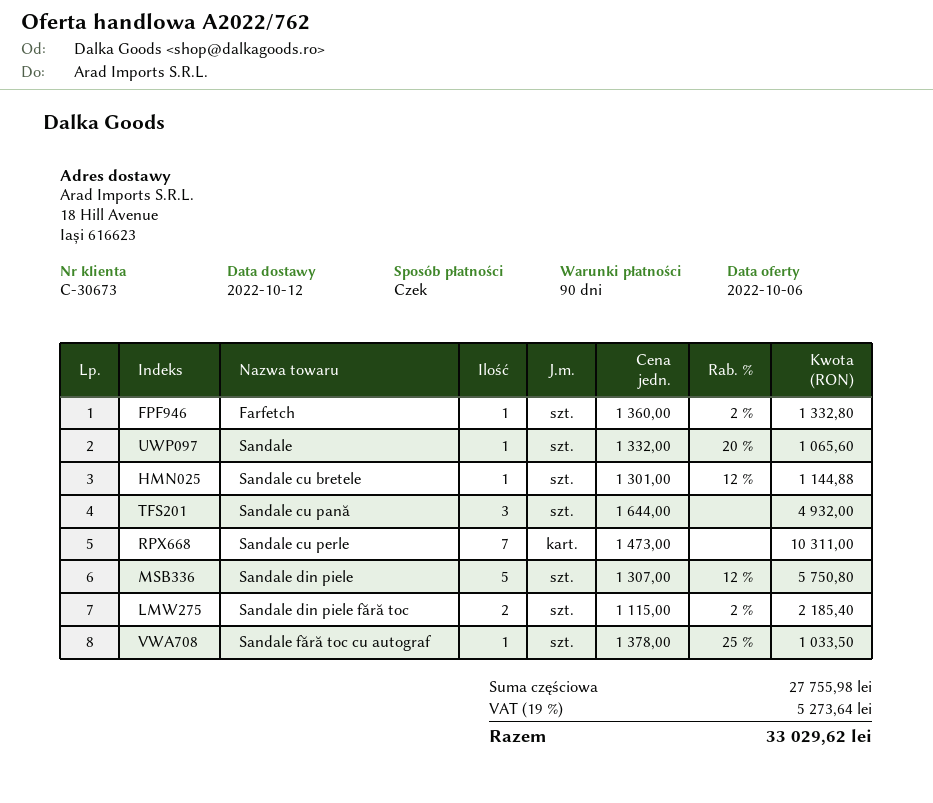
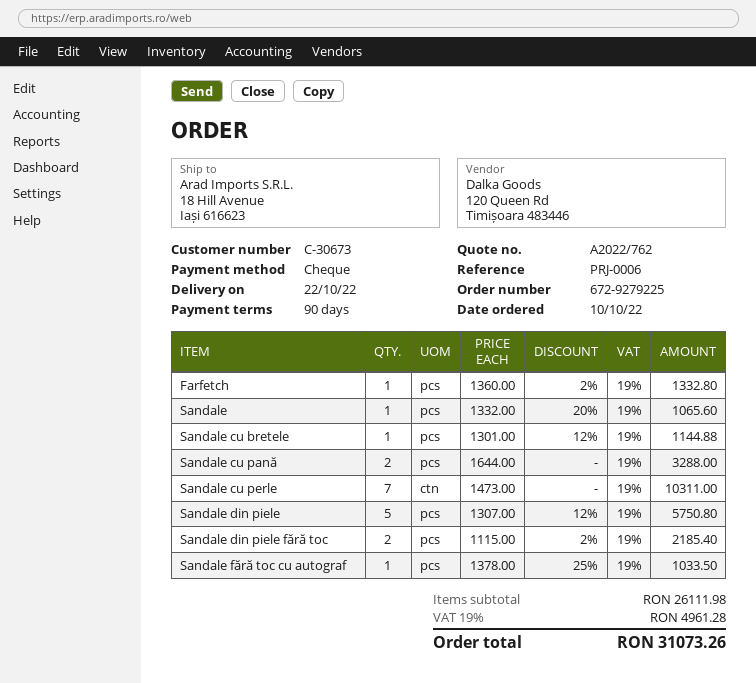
delivery date: 2022-10-12 -> 2022-10-22
Sandale cu pană: 3 x 1644.00 = 4932.00 -> 2 x 1644.00 = 3288.00
subtotal: 27755.98 -> 26111.98
tax: 19% = 5273.64 -> 19% = 4961.28
total: 33029.62 -> 31073.26

